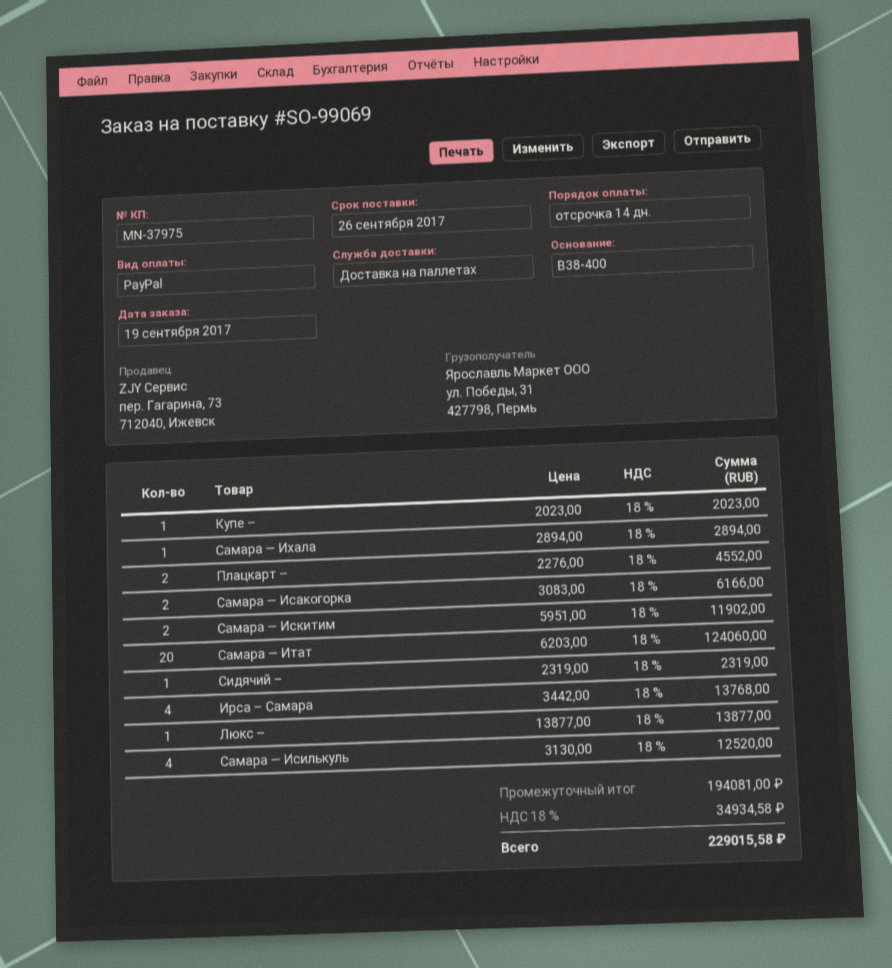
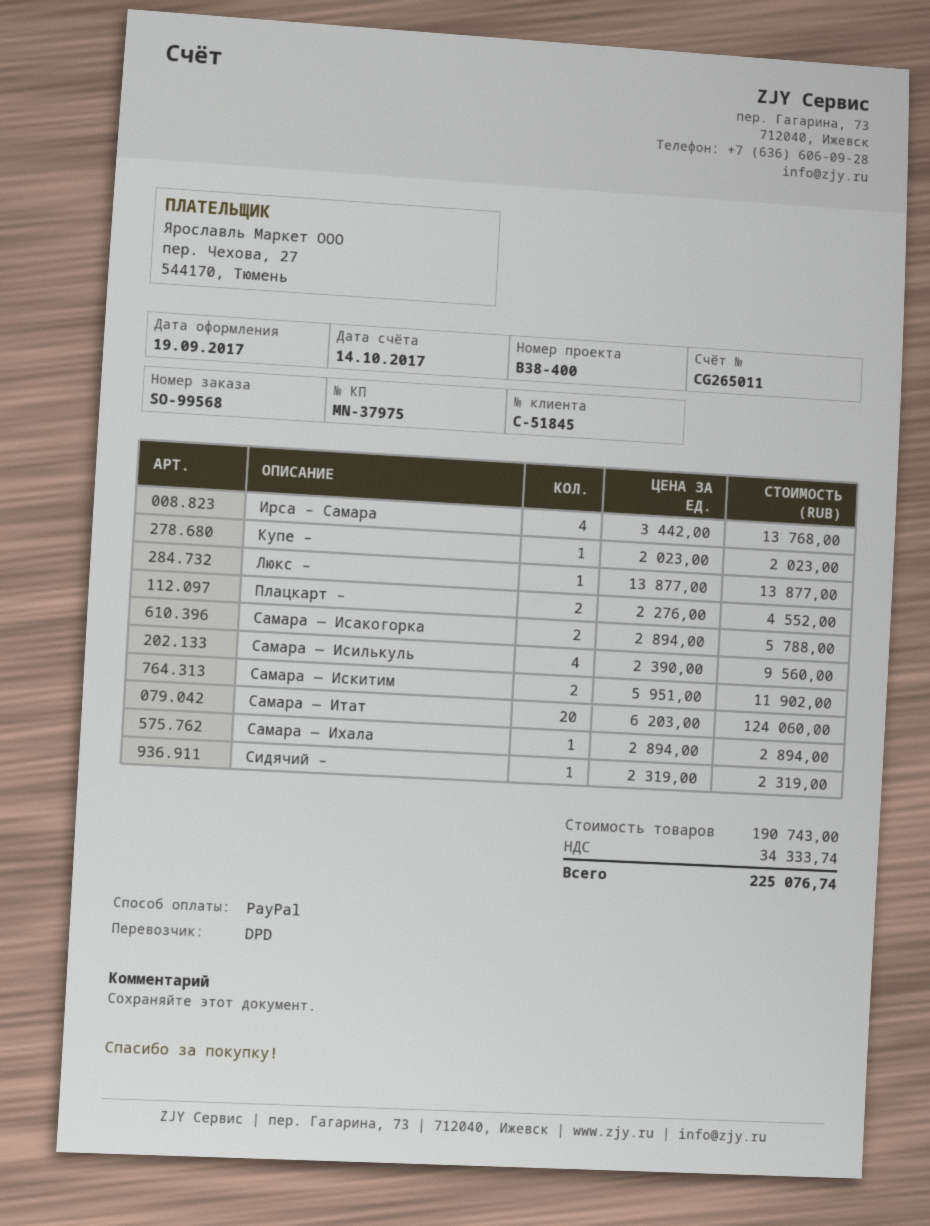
order number: SO-99069 -> SO-99568
shipping method: pallet freight -> DPD
Самара — Исакогорка: 2 x 3083.00 = 6166.00 -> 2 x 2894.00 = 5788.00
Самара — Исилькуль: 4 x 3130.00 = 12520.00 -> 4 x 2390.00 = 9560.00
subtotal: 194081.00 -> 190743.00
tax: 34934.58 -> 34333.74
total: 229015.58 -> 225076.74

